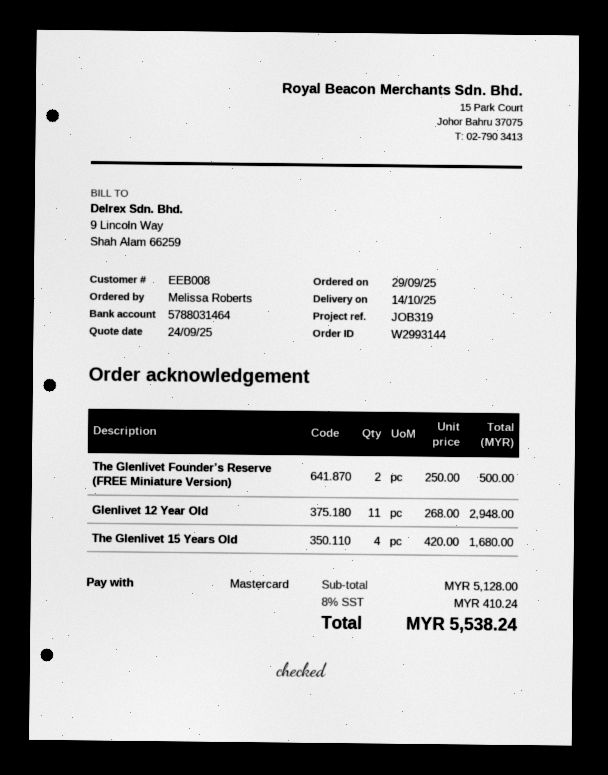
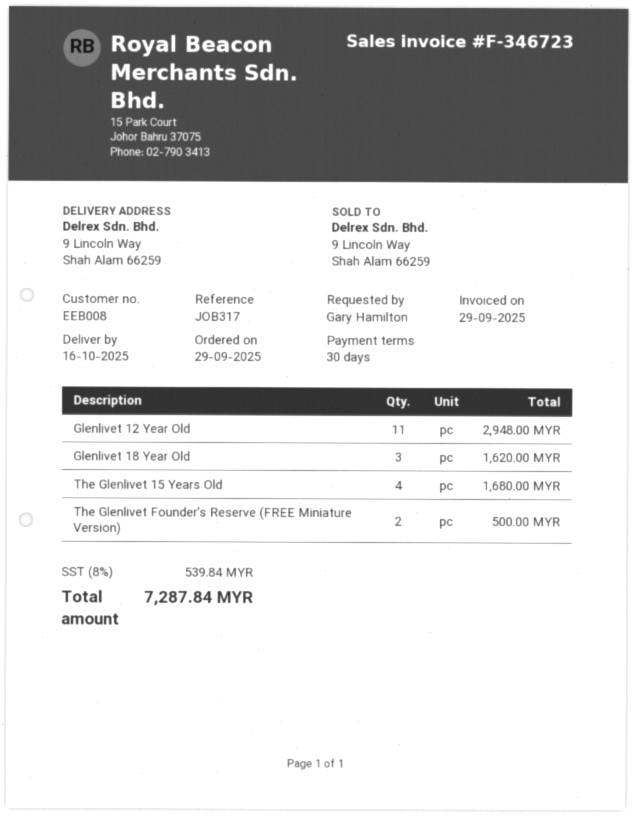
delivery date: 2025-10-14 -> 2025-10-16
reference: JOB319 -> JOB317
ordered by: Melissa Roberts -> Gary Hamilton
Glenlivet 18 Year Old: none -> 3 for 1620.00
tax: 8% = 410.24 -> 8% = 539.84
total: 5538.24 -> 7287.84

